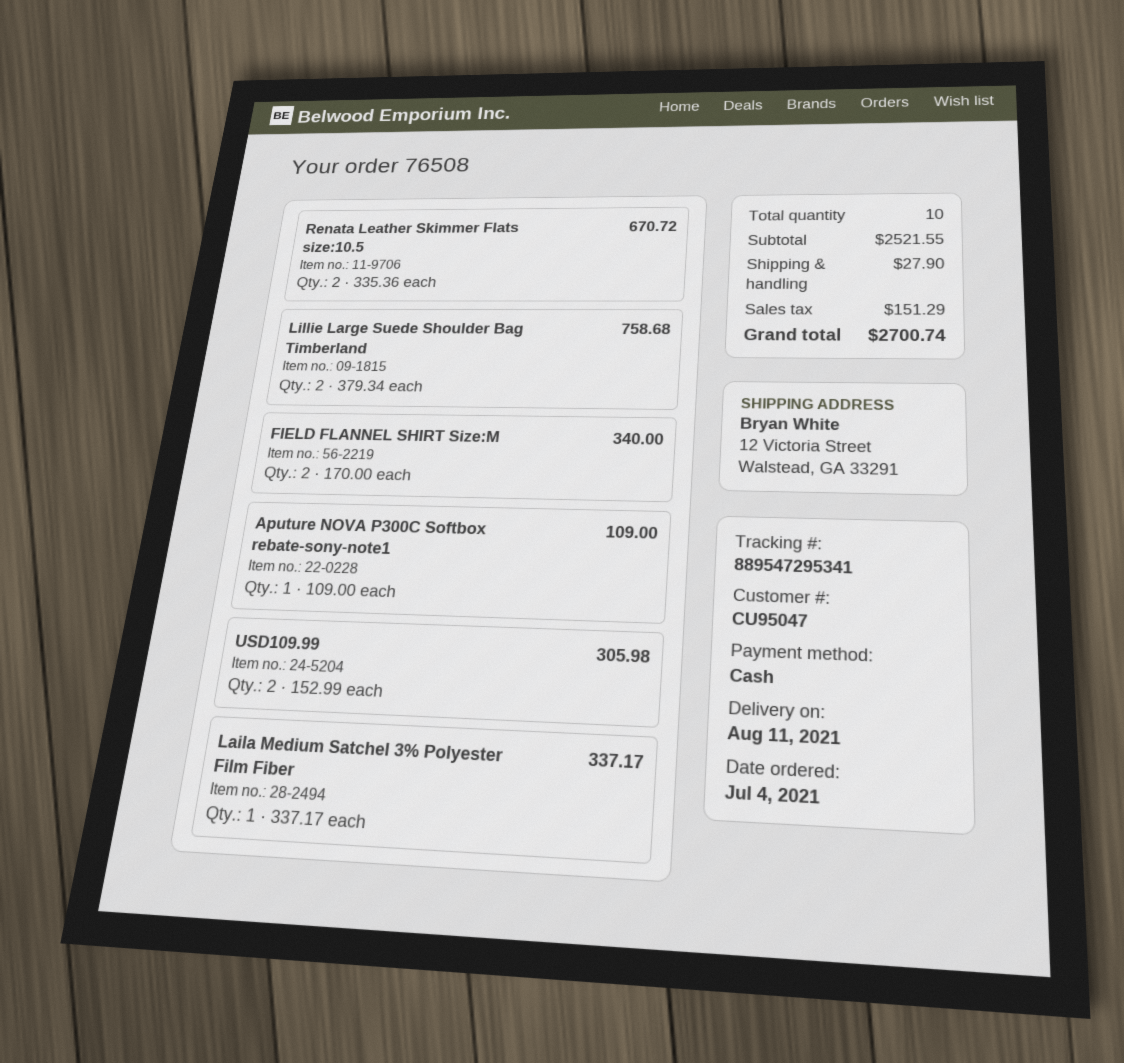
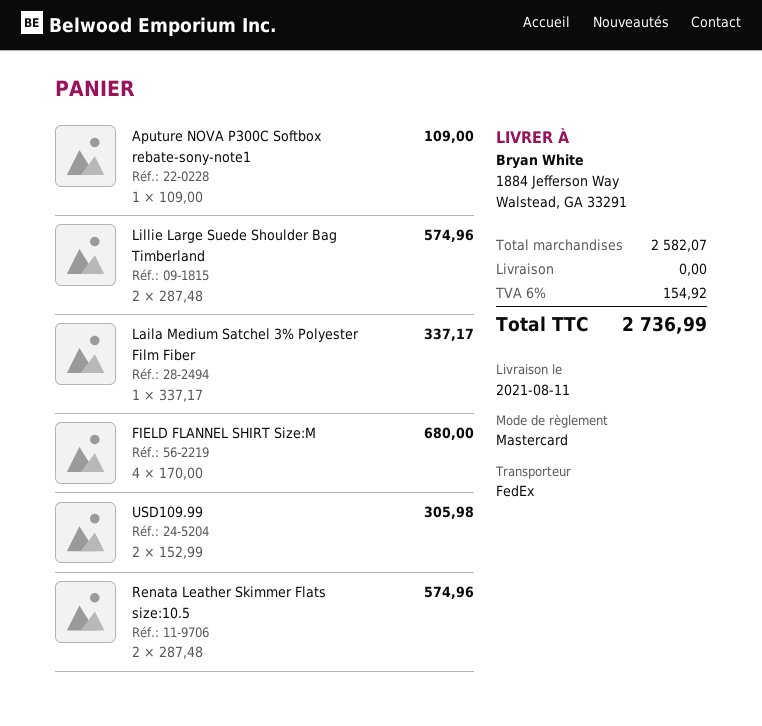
payment method: cash -> Mastercard
ship to: 12 Victoria Street, Walstead, GA 33291 -> 1884 Jefferson Way, Walstead, GA 33291
Renata Leather Skimmer Flats size:10.5: 2 x 335.36 = 670.72 -> 2 x 287.48 = 574.96
Lillie Large Suede Shoulder Bag Timberland: 2 x 379.34 = 758.68 -> 2 x 287.48 = 574.96
FIELD FLANNEL SHIRT Size:M: 2 x 170.00 = 340.00 -> 4 x 170.00 = 680.00
subtotal: 2521.55 -> 2582.07
shipping: 27.90 -> 0.00
tax: 151.29 -> 154.92
total: 2700.74 -> 2736.99

